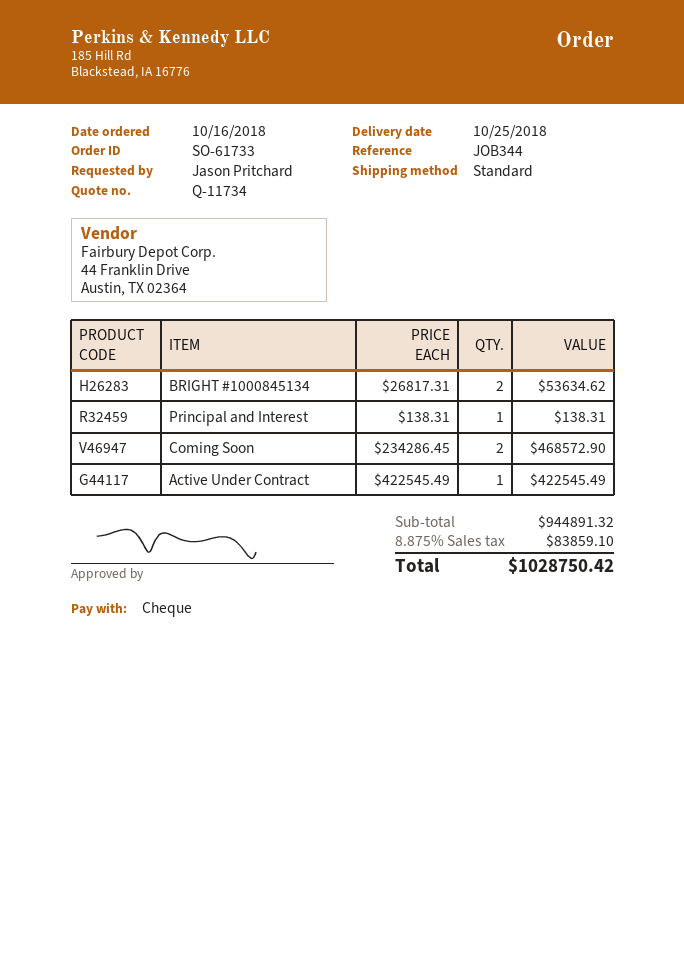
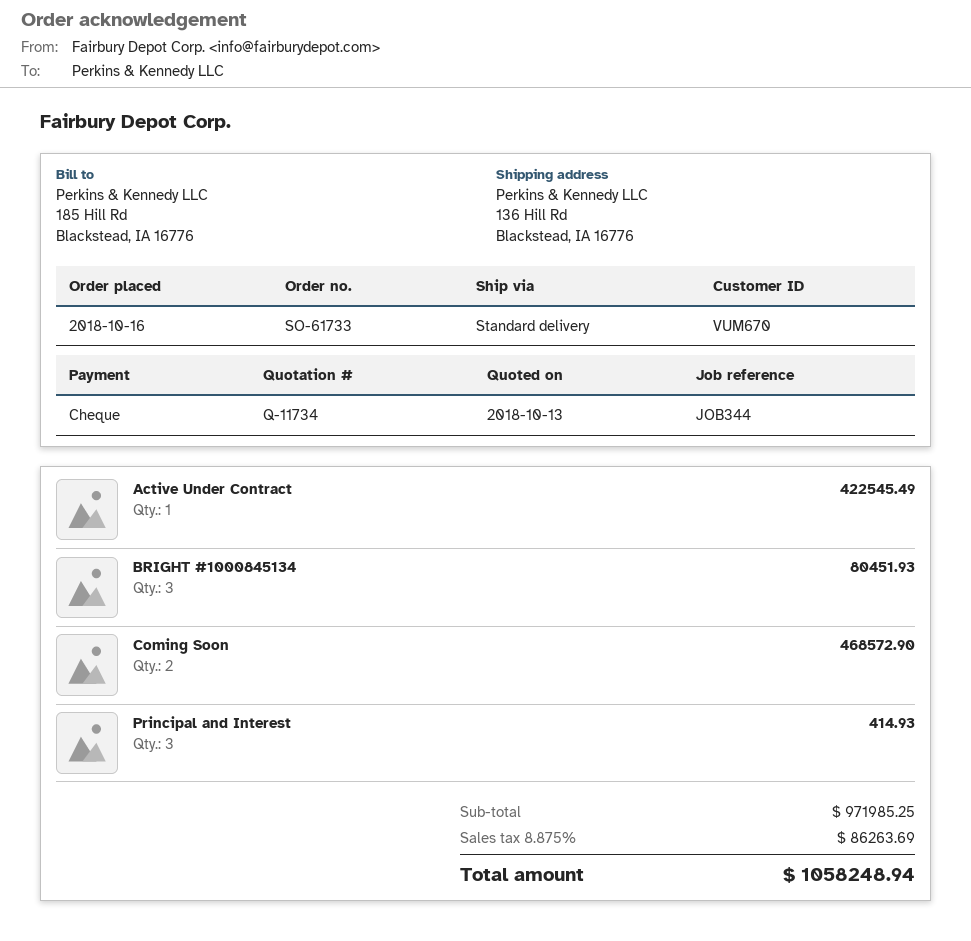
BRIGHT #1000845134: 2 for 53634.62 -> 3 for 80451.93
Principal and Interest: 1 for 138.31 -> 3 for 414.93
subtotal: 944891.32 -> 971985.25
tax: 8.875% = 83859.10 -> 8.875% = 86263.69
total: 1028750.42 -> 1058248.94

